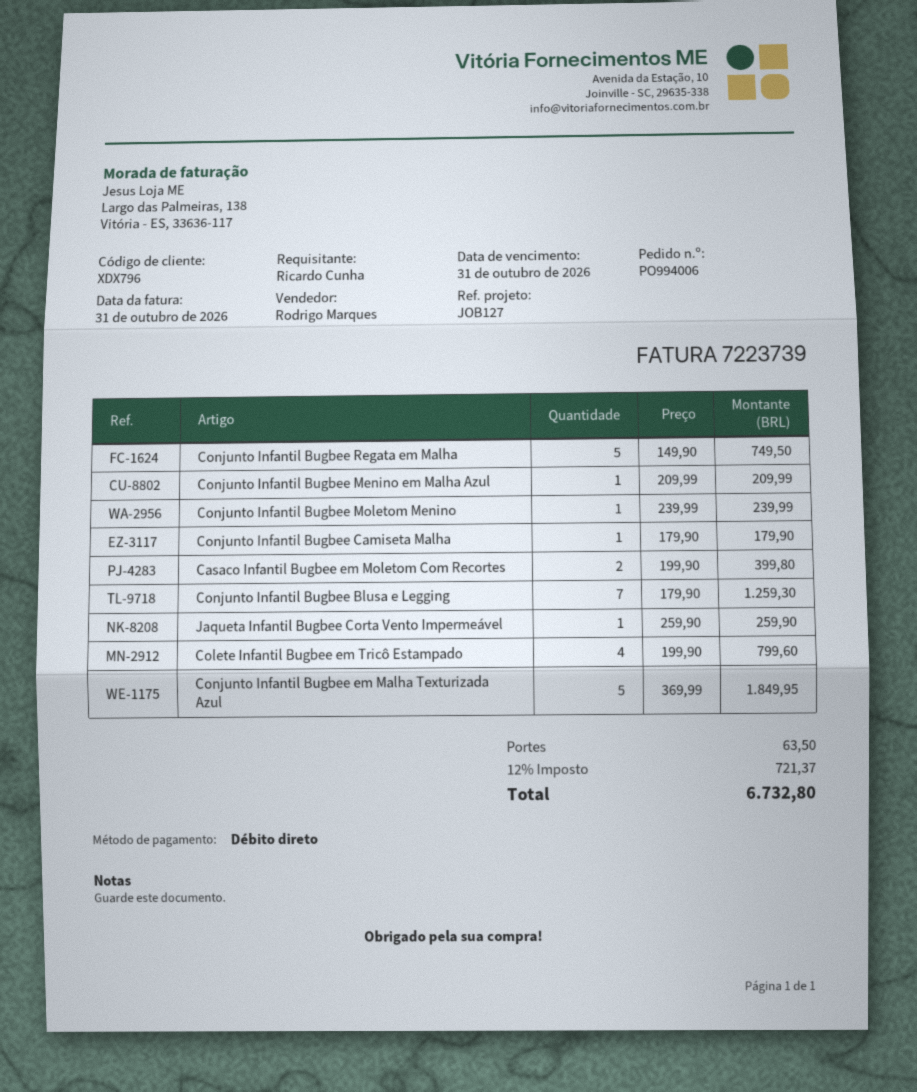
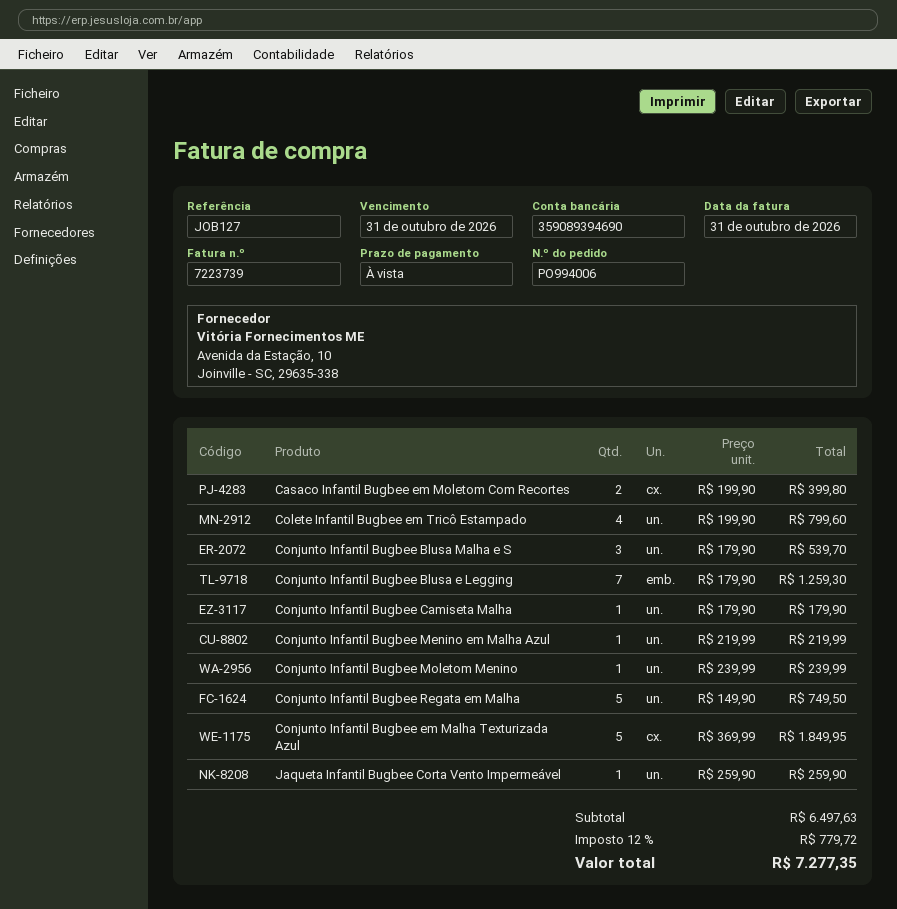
Conjunto Infantil Bugbee Menino em Malha Azul: 1 x 209.99 = 209.99 -> 1 x 219.99 = 219.99
Conjunto Infantil Bugbee Blusa Malha e S: none -> 3 x 179.90 = 539.70
shipping: 63.50 -> none
tax: 12% = 721.37 -> 12% = 779.72
total: 6732.80 -> 7277.35

